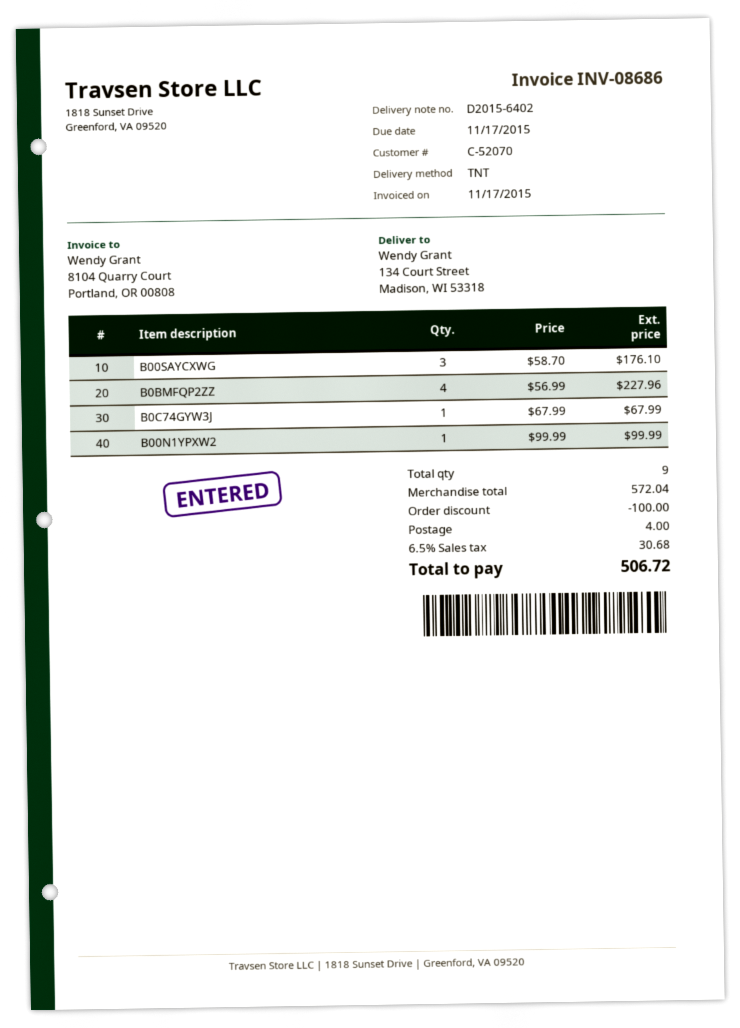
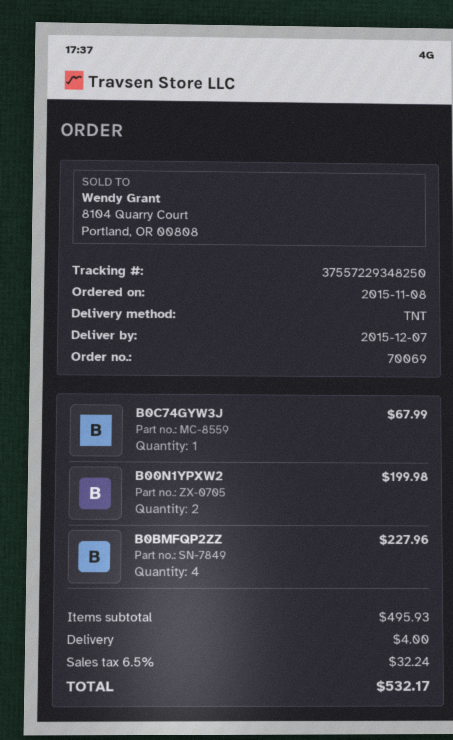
B00SAYCXWG: 3 for 176.10 -> none
B00N1YPXW2: 1 for 99.99 -> 2 for 199.98
subtotal: 572.04 -> 495.93
discount: 100.00 -> none
tax: 6.5% = 30.68 -> 6.5% = 32.24
total: 506.72 -> 532.17

